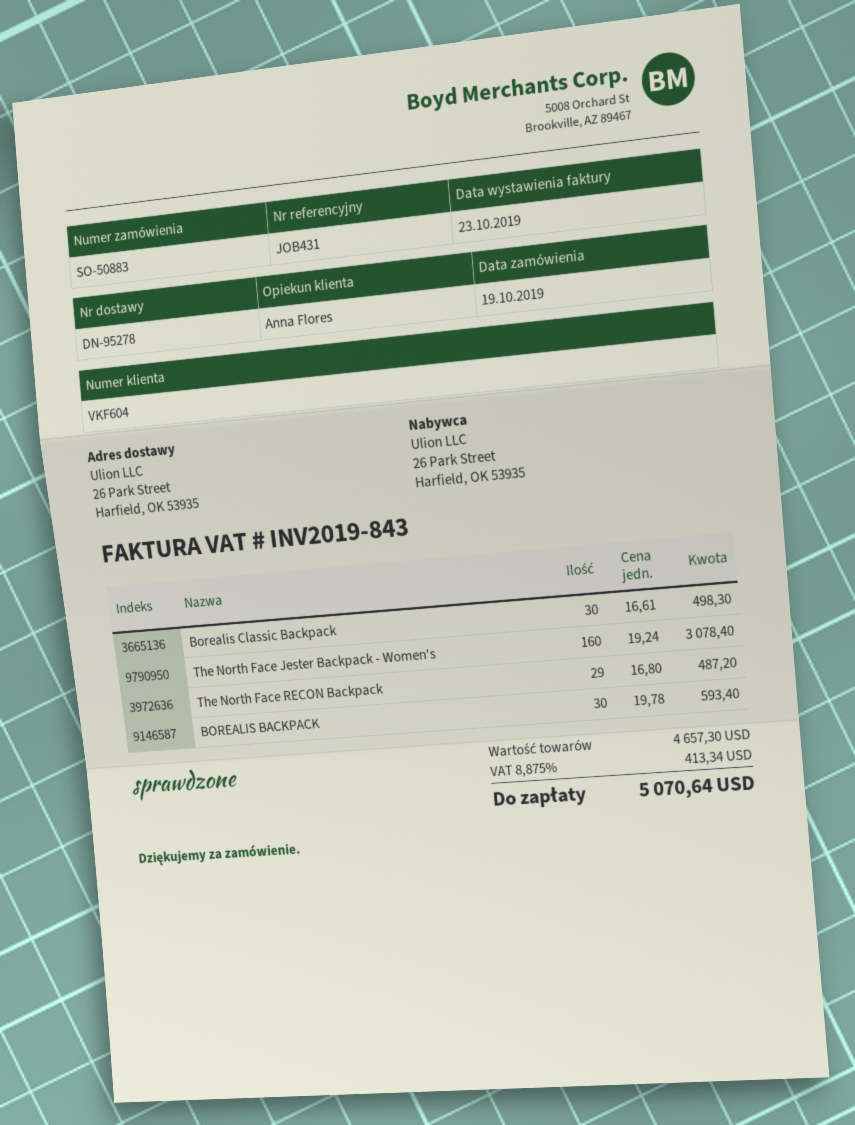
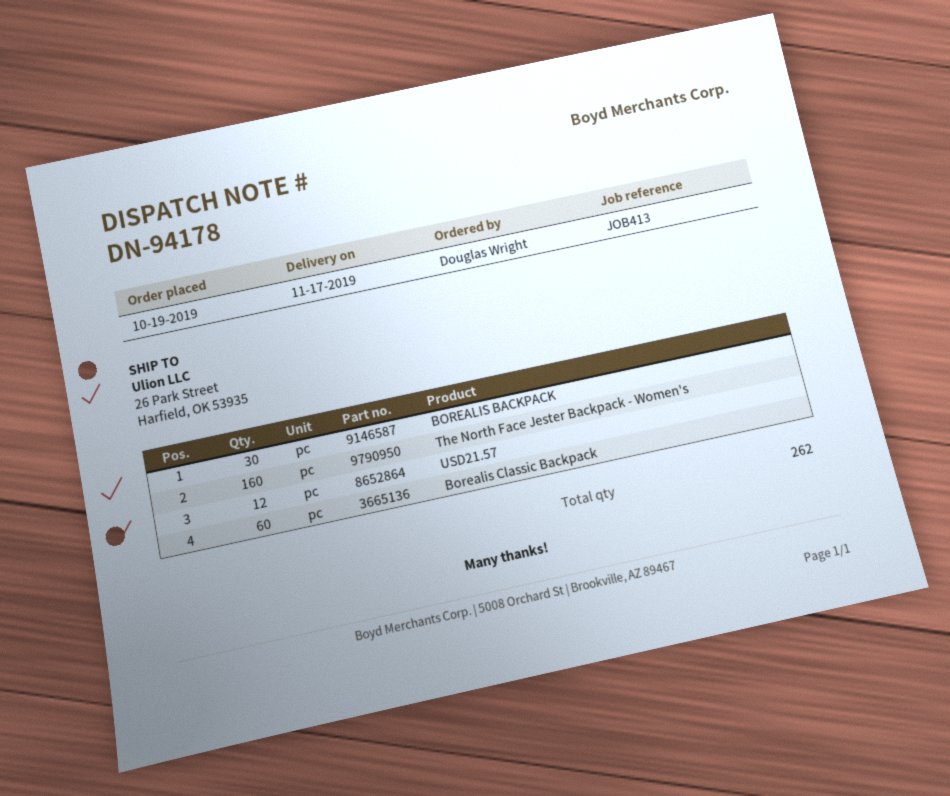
delivery note number: DN-95278 -> DN-94178
reference: JOB431 -> JOB413
Borealis Classic Backpack: 30 -> 60
The North Face RECON Backpack: 29 -> none
USD21.57: none -> 12

